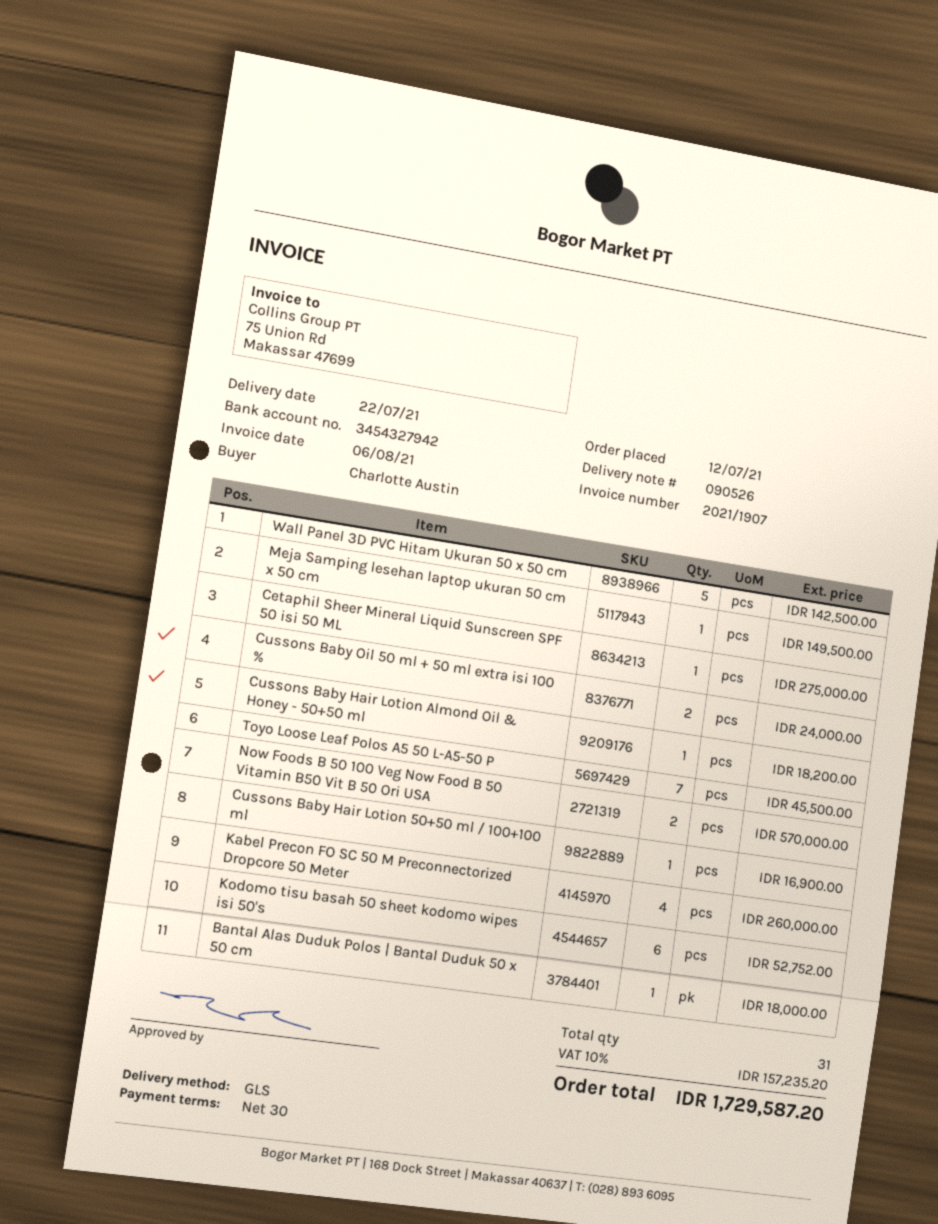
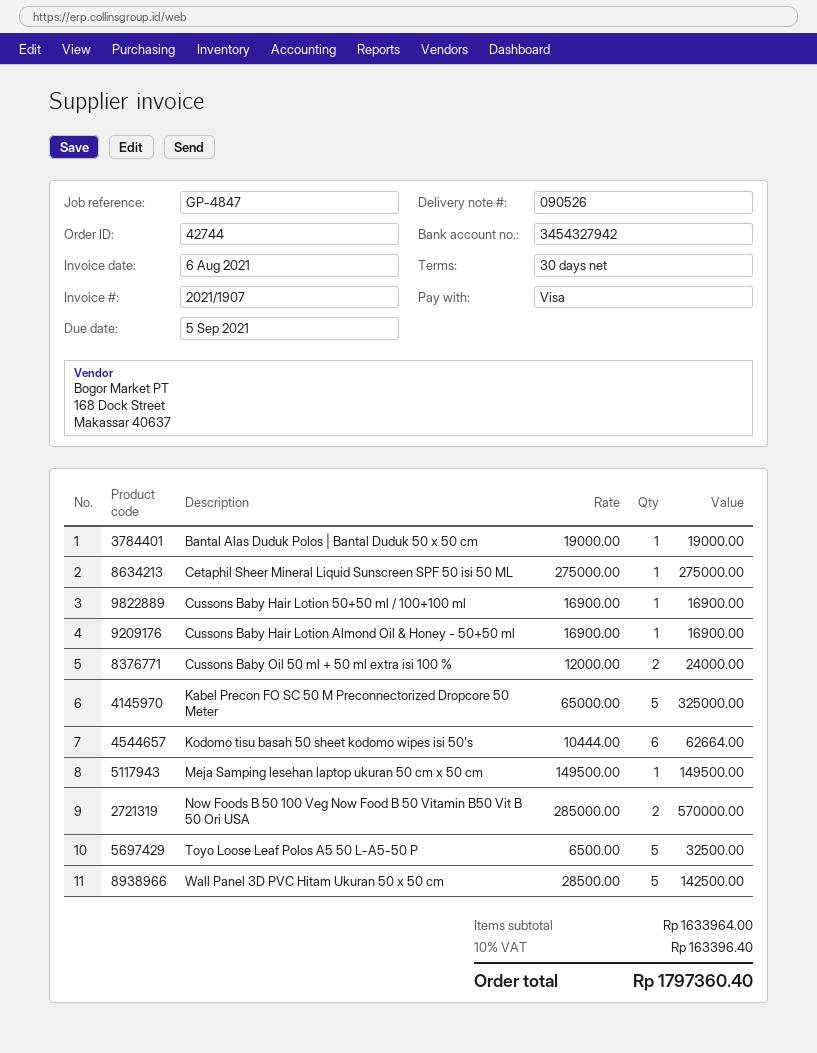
Cussons Baby Hair Lotion Almond Oil & Honey - 50+50 ml: 1 for 18200.00 -> 1 for 16900.00
Toyo Loose Leaf Polos A5 50 L-A5-50 P: 7 for 45500.00 -> 5 for 32500.00
Kabel Precon FO SC 50 M Preconnectorized Dropcore 50 Meter: 4 for 260000.00 -> 5 for 325000.00
Kodomo tisu basah 50 sheet kodomo wipes isi 50's: 6 for 52752.00 -> 6 for 62664.00
Bantal Alas Duduk Polos | Bantal Duduk 50 x 50 cm: 1 for 18000.00 -> 1 for 19000.00
tax: 10% = 157235.20 -> 10% = 163396.40
total: 1729587.20 -> 1797360.40

